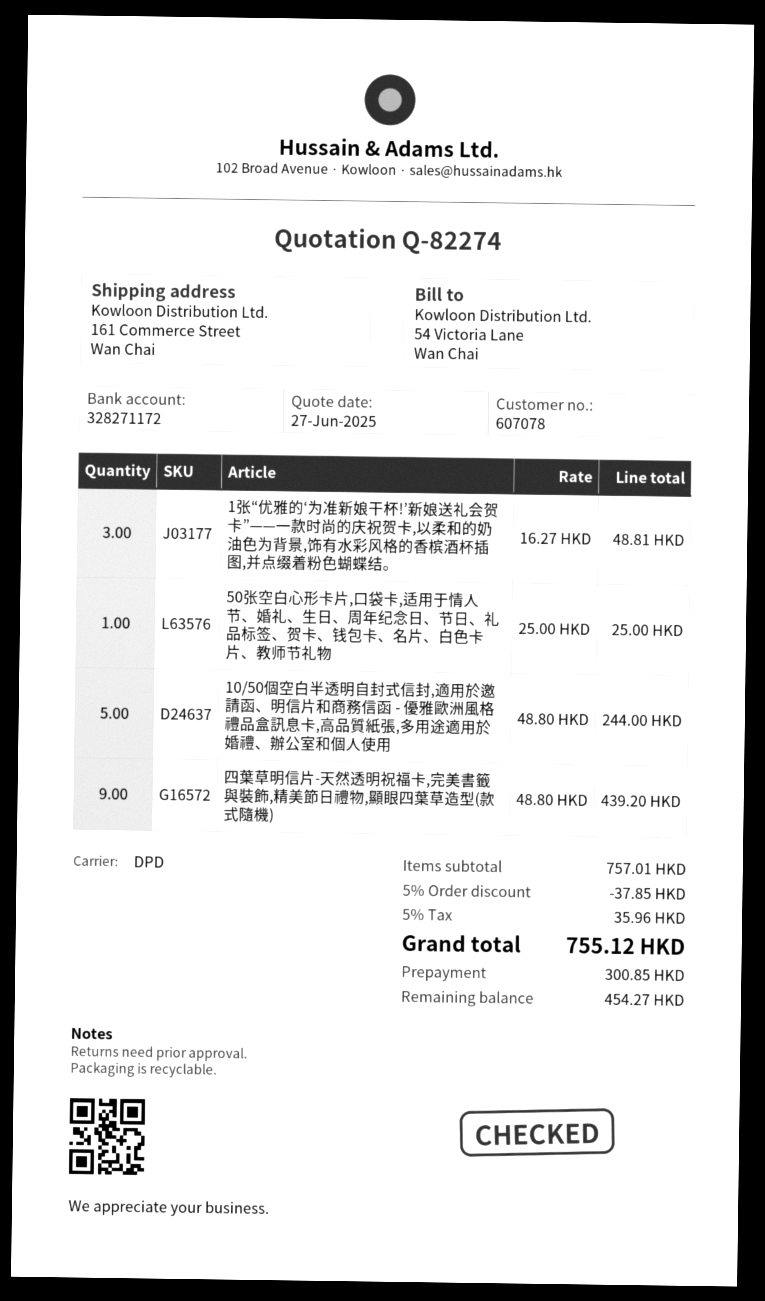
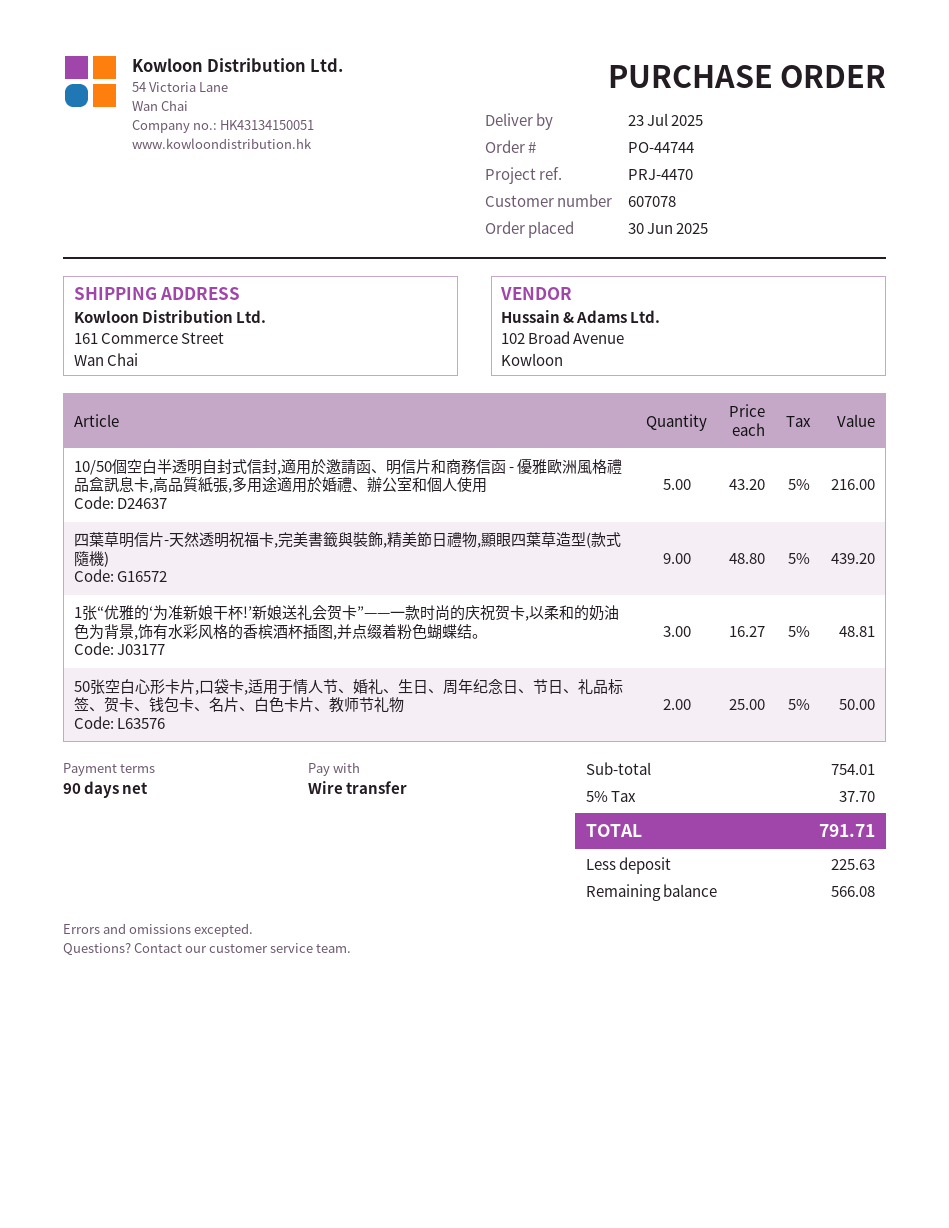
50张空白心形卡片,口袋卡,适用于情人节、婚礼、生日、周年纪念日、节日、礼品标签、贺卡、钱包卡、名片、白色卡片、教师节礼物: 1 x 25.00 = 25.00 -> 2 x 25.00 = 50.00
10/50個空白半透明自封式信封,適用於邀請函、明信片和商務信函 - 優雅歐洲風格禮品盒訊息卡,高品質紙張,多用途適用於婚禮、辦公室和個人使用: 5 x 48.80 = 244.00 -> 5 x 43.20 = 216.00
subtotal: 757.01 -> 754.01
discount: 5% = 37.85 -> none
tax: 5% = 35.96 -> 5% = 37.70
total: 755.12 -> 791.71
deposit: 300.85 -> 225.63
balance: 454.27 -> 566.08

